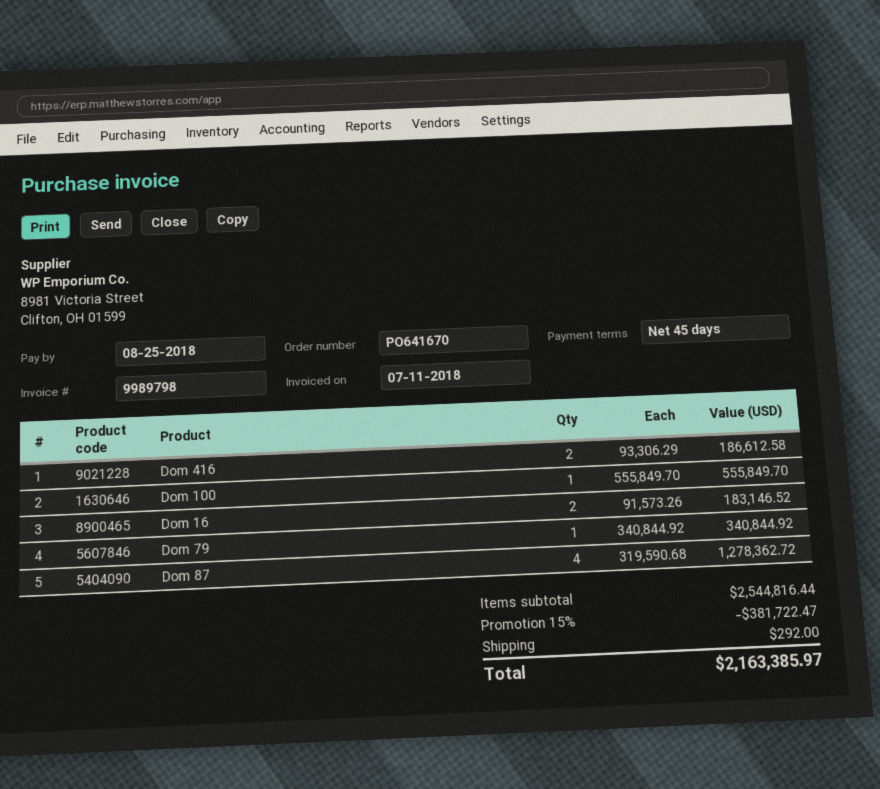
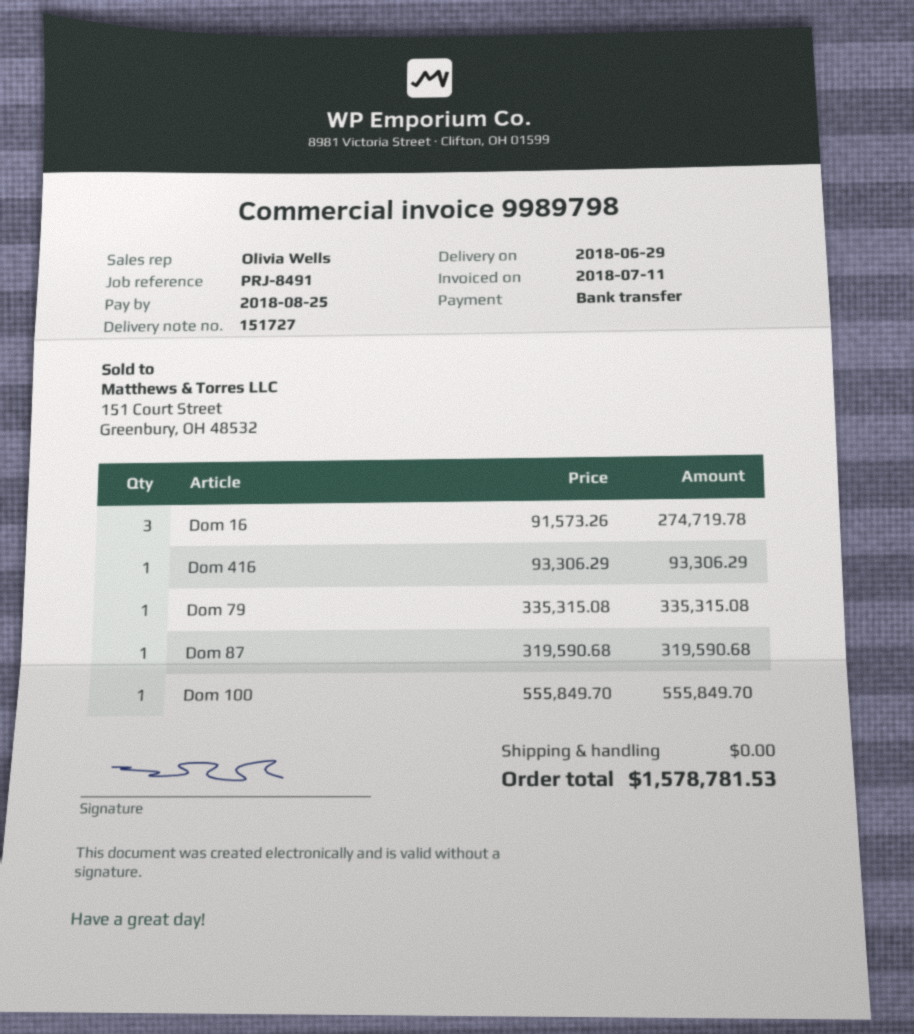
Dom 416: 2 x 93306.29 = 186612.58 -> 1 x 93306.29 = 93306.29
Dom 16: 2 x 91573.26 = 183146.52 -> 3 x 91573.26 = 274719.78
Dom 79: 1 x 340844.92 = 340844.92 -> 1 x 335315.08 = 335315.08
Dom 87: 4 x 319590.68 = 1278362.72 -> 1 x 319590.68 = 319590.68
discount: 15% = 381722.47 -> none
shipping: 292.00 -> 0.00
total: 2163385.97 -> 1578781.53

